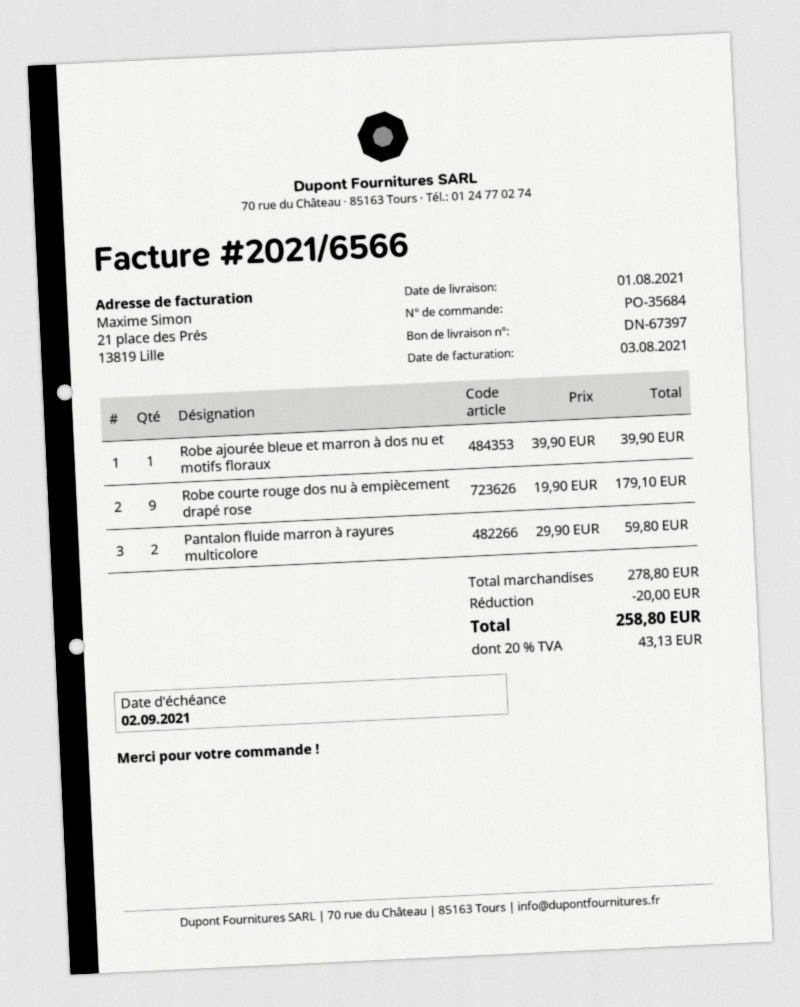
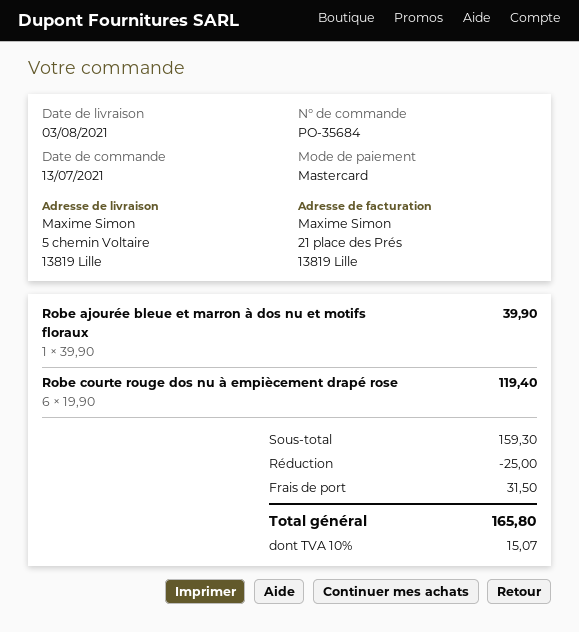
delivery date: 2021-08-01 -> 2021-08-03
Robe courte rouge dos nu à empiècement drapé rose: 9 x 19.90 = 179.10 -> 6 x 19.90 = 119.40
Pantalon fluide marron à rayures multicolore: 2 x 29.90 = 59.80 -> none
subtotal: 278.80 -> 159.30
discount: 20.00 -> 25.00
shipping: none -> 31.50
tax: 20% = 43.13 -> 10% = 15.07
total: 258.80 -> 165.80

